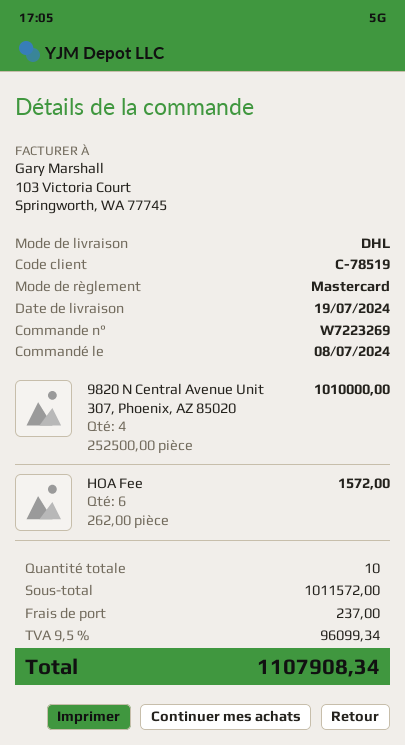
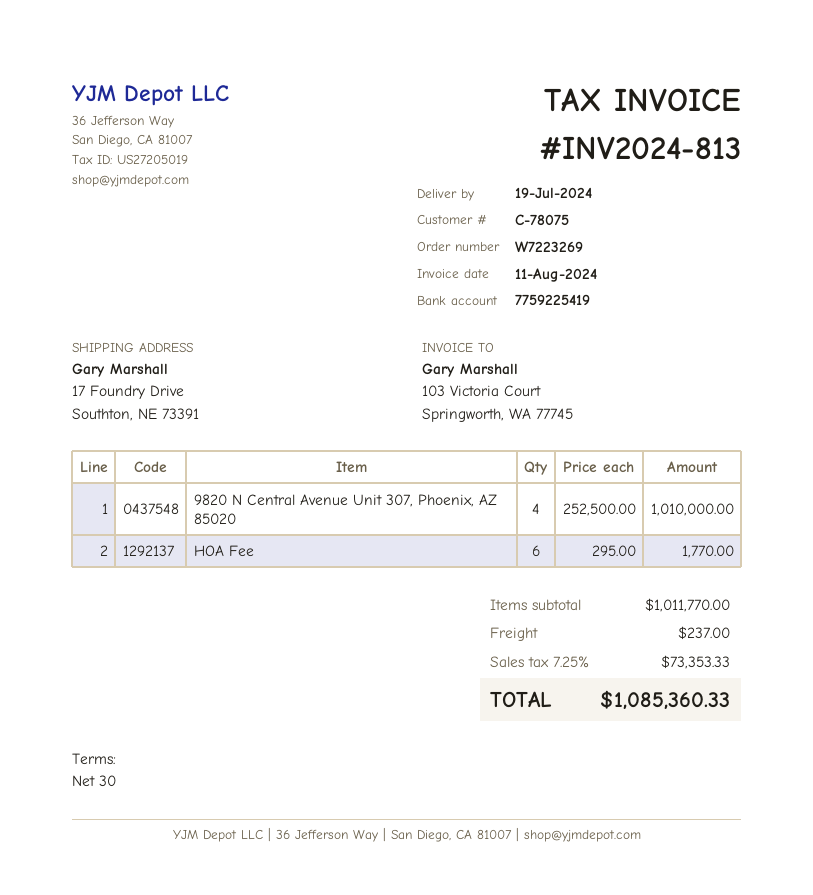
customer number: C-78519 -> C-78075
HOA Fee: 6 x 262.00 = 1572.00 -> 6 x 295.00 = 1770.00
subtotal: 1011572.00 -> 1011770.00
tax: 9.5% = 96099.34 -> 7.25% = 73353.33
total: 1107908.34 -> 1085360.33

